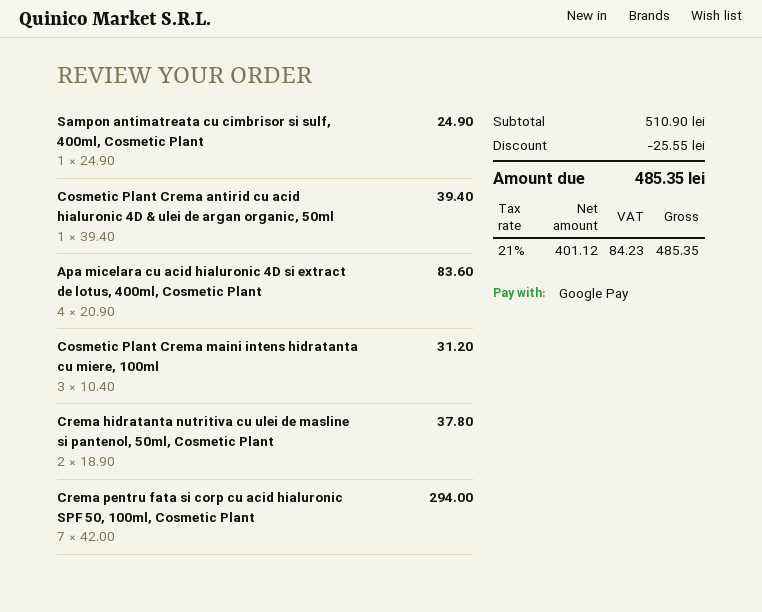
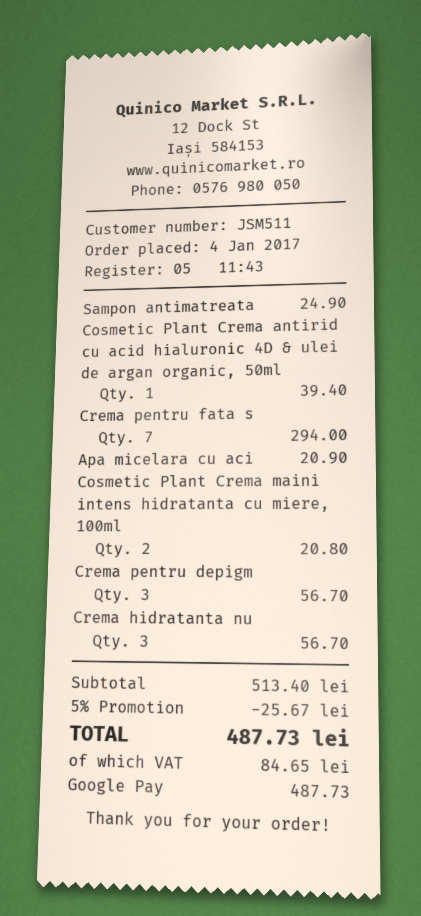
Apa micelara cu acid hialuronic 4D si extract de lotus, 400ml, Cosmetic Plant: 4 for 83.60 -> 1 for 20.90
Cosmetic Plant Crema maini intens hidratanta cu miere, 100ml: 3 for 31.20 -> 2 for 20.80
Crema hidratanta nutritiva cu ulei de masline si pantenol, 50ml, Cosmetic Plant: 2 for 37.80 -> 3 for 56.70
Crema pentru depigm: none -> 3 for 56.70
subtotal: 510.90 -> 513.40
discount: 25.55 -> 25.67
tax: 84.23 -> 84.65
total: 485.35 -> 487.73

